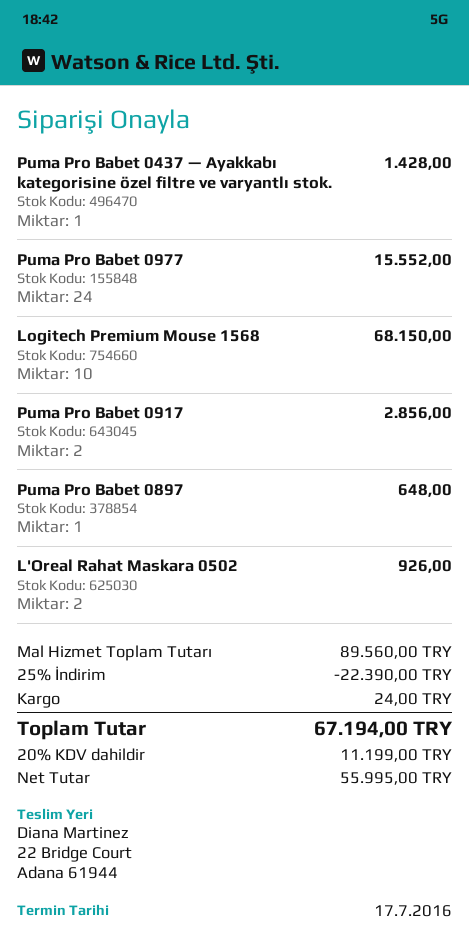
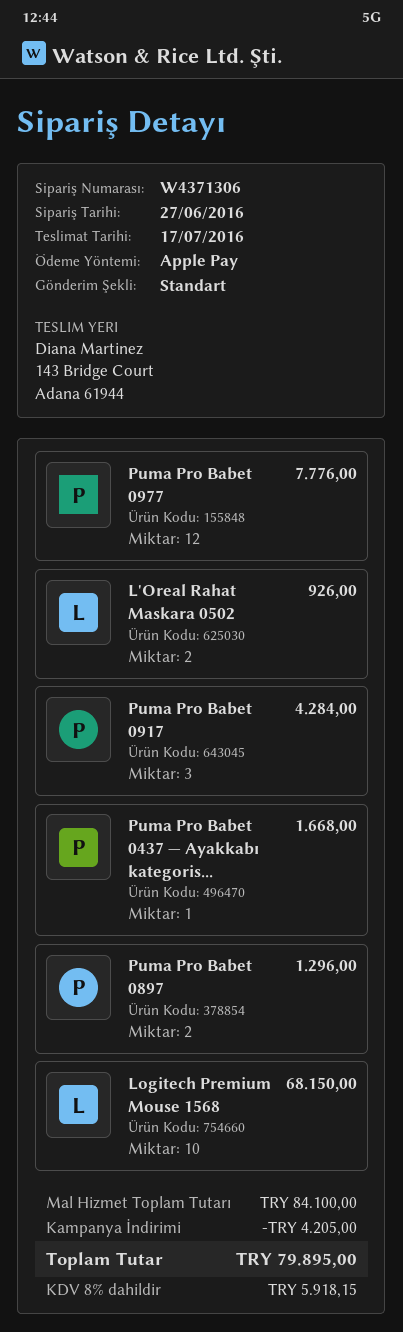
ship to: 22 Bridge Court, Adana 61944 -> 143 Bridge Court, Adana 61944
Puma Pro Babet 0437 — Ayakkabı kategorisine özel filtre ve varyantlı stok.: 1 for 1428.00 -> 1 for 1668.00
Puma Pro Babet 0977: 24 for 15552.00 -> 12 for 7776.00
Puma Pro Babet 0917: 2 for 2856.00 -> 3 for 4284.00
Puma Pro Babet 0897: 1 for 648.00 -> 2 for 1296.00
subtotal: 89560.00 -> 84100.00
discount: 22390.00 -> 4205.00
shipping: 24.00 -> none
tax: 20% = 11199.00 -> 8% = 5918.15
total: 67194.00 -> 79895.00

